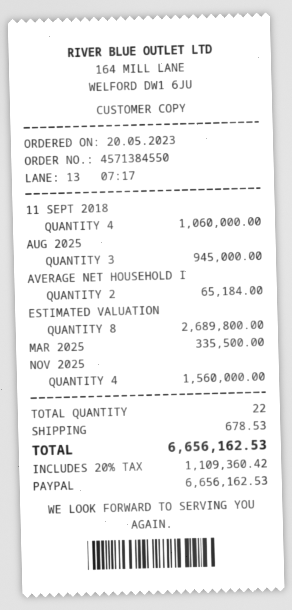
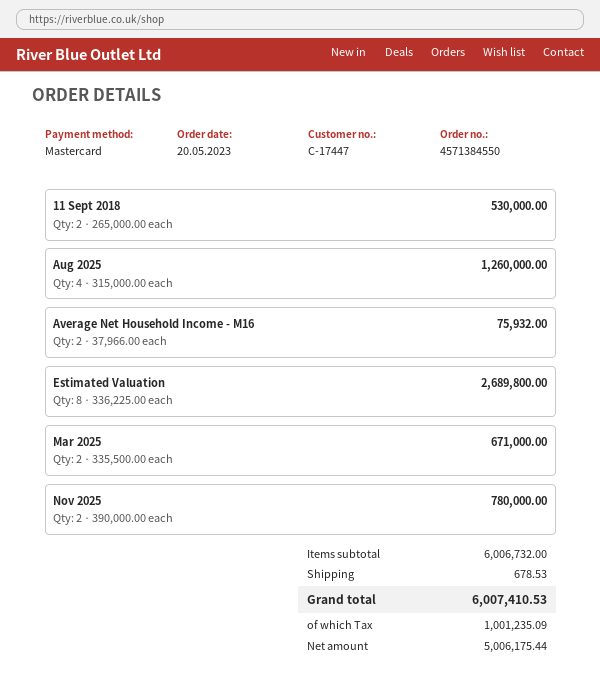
payment method: PayPal -> Mastercard
11 SEPT 2018: 4 for 1060000.00 -> 2 for 530000.00
AUG 2025: 3 for 945000.00 -> 4 for 1260000.00
AVERAGE NET HOUSEHOLD I: 2 for 65184.00 -> 2 for 75932.00
MAR 2025: 1 for 335500.00 -> 2 for 671000.00
NOV 2025: 4 for 1560000.00 -> 2 for 780000.00
tax: 1109360.42 -> 1001235.09
total: 6656162.53 -> 6007410.53

